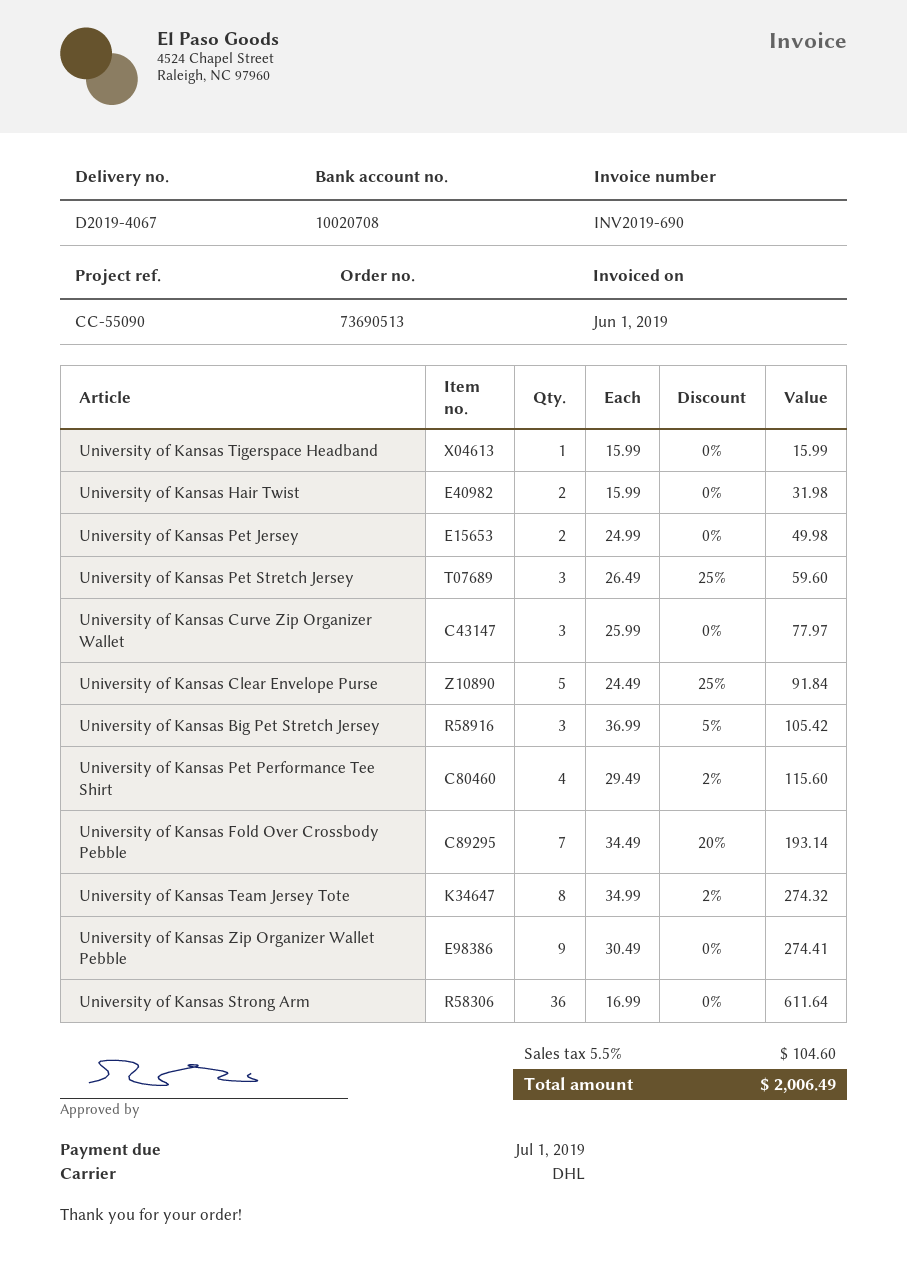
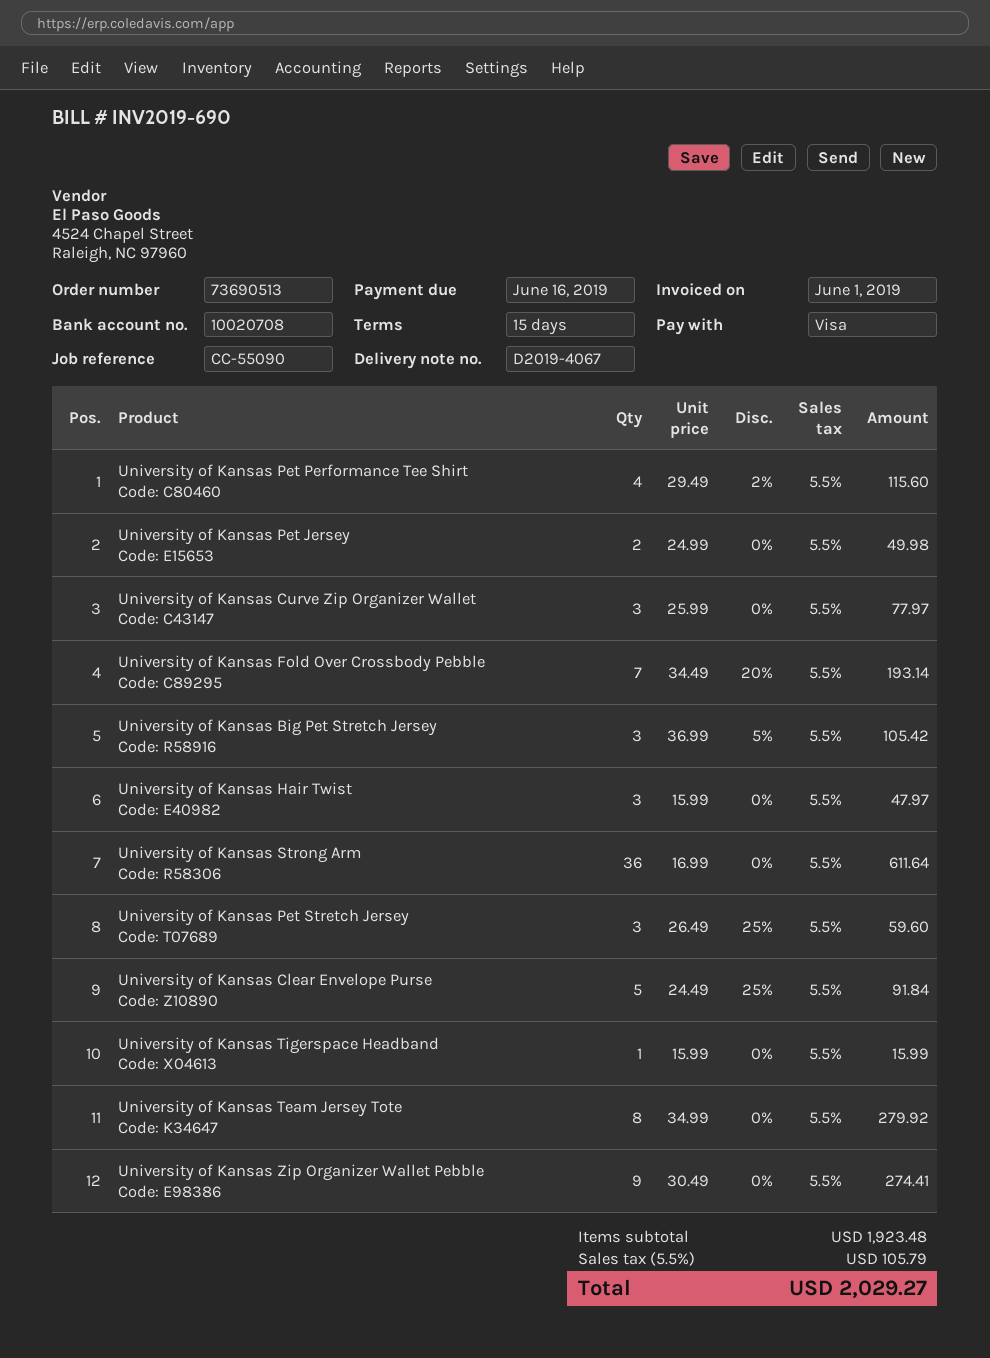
due date: 2019-07-01 -> 2019-06-16
University of Kansas Hair Twist: 2 x 15.99 = 31.98 -> 3 x 15.99 = 47.97
University of Kansas Team Jersey Tote: 8 x 34.99 - 2% = 274.32 -> 8 x 34.99 = 279.92
tax: 5.5% = 104.60 -> 5.5% = 105.79
total: 2006.49 -> 2029.27

